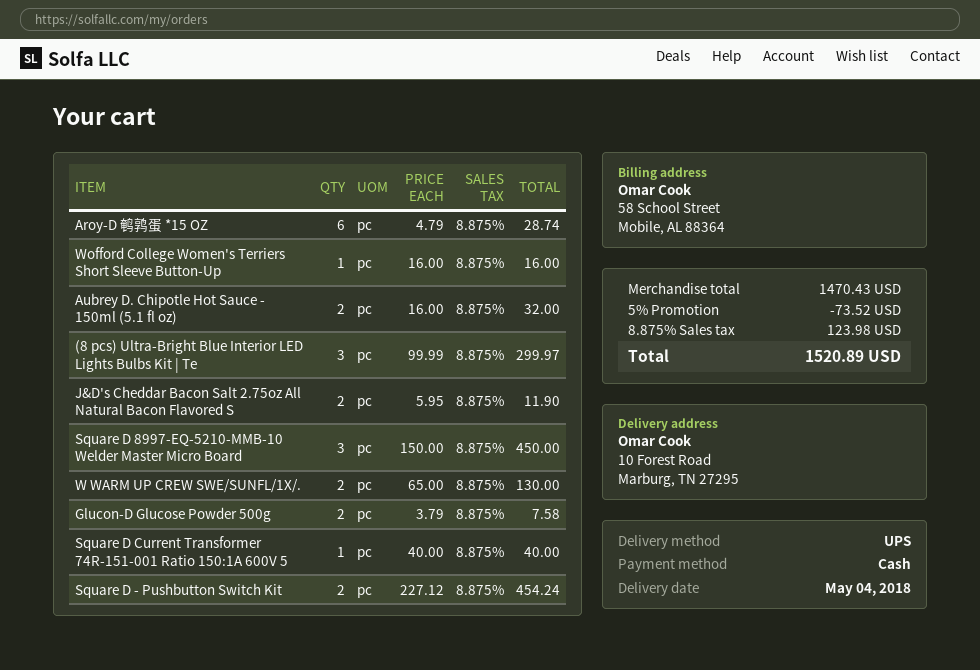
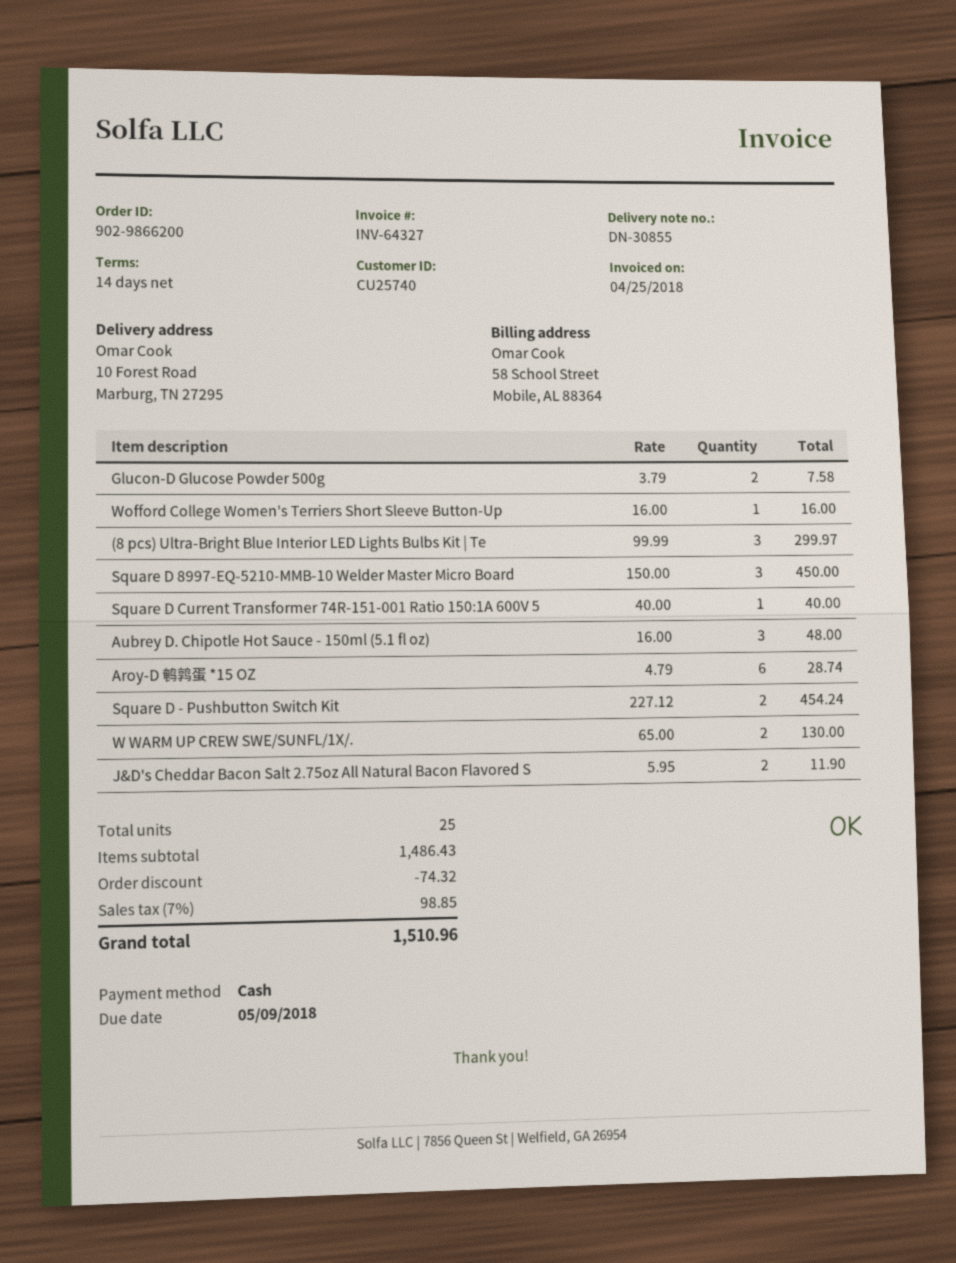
Aubrey D. Chipotle Hot Sauce - 150ml (5.1 fl oz): 2 x 16.00 = 32.00 -> 3 x 16.00 = 48.00
subtotal: 1470.43 -> 1486.43
discount: 73.52 -> 74.32
tax: 8.875% = 123.98 -> 7% = 98.85
total: 1520.89 -> 1510.96

